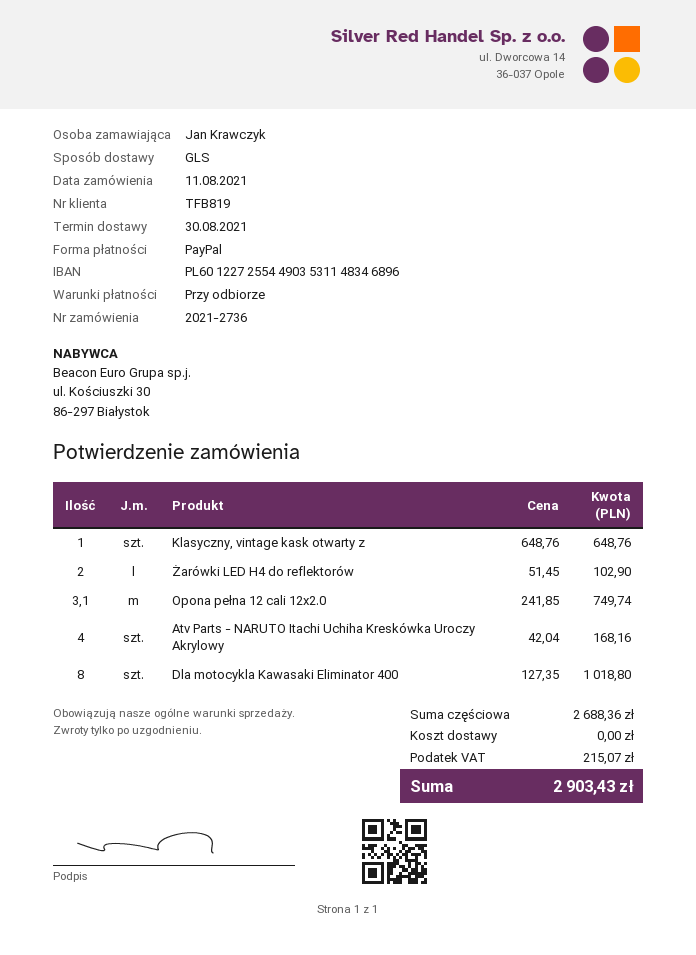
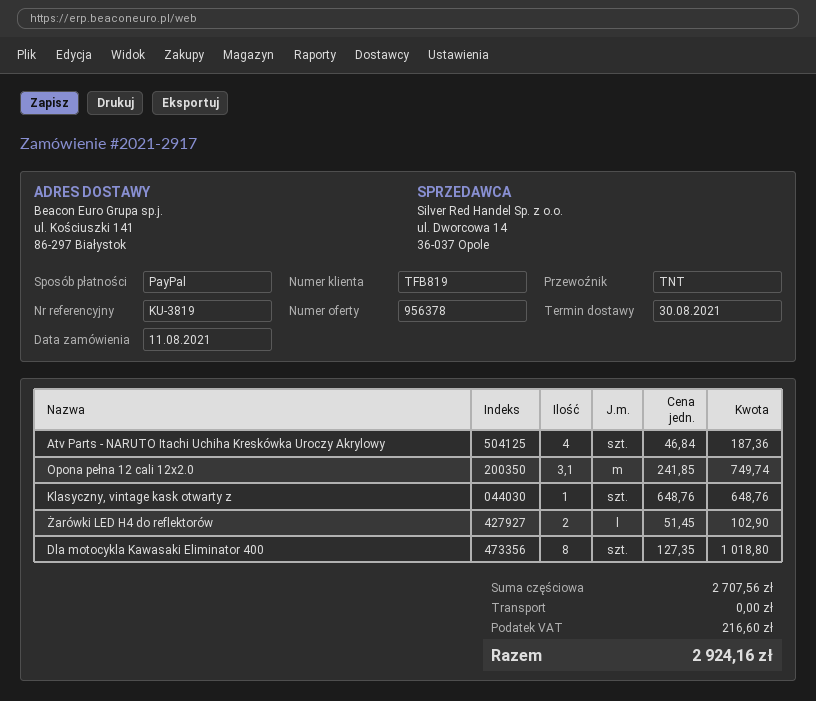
order number: 2021-2736 -> 2021-2917
shipping method: GLS -> TNT
Atv Parts - NARUTO Itachi Uchiha Kreskówka Uroczy Akrylowy: 4 x 42.04 = 168.16 -> 4 x 46.84 = 187.36
subtotal: 2688.36 -> 2707.56
tax: 215.07 -> 216.60
total: 2903.43 -> 2924.16

